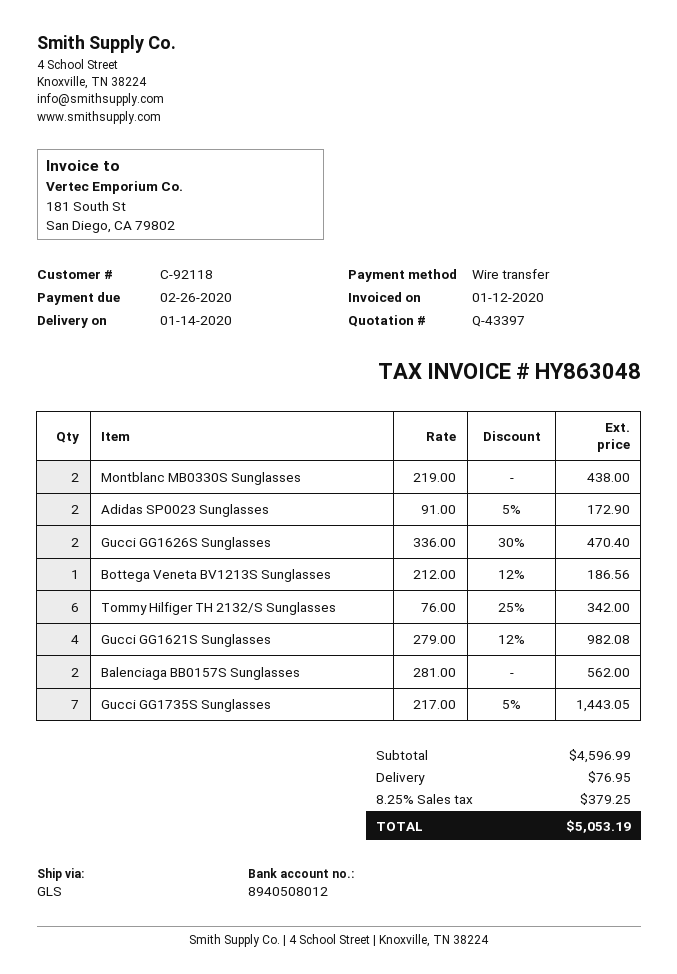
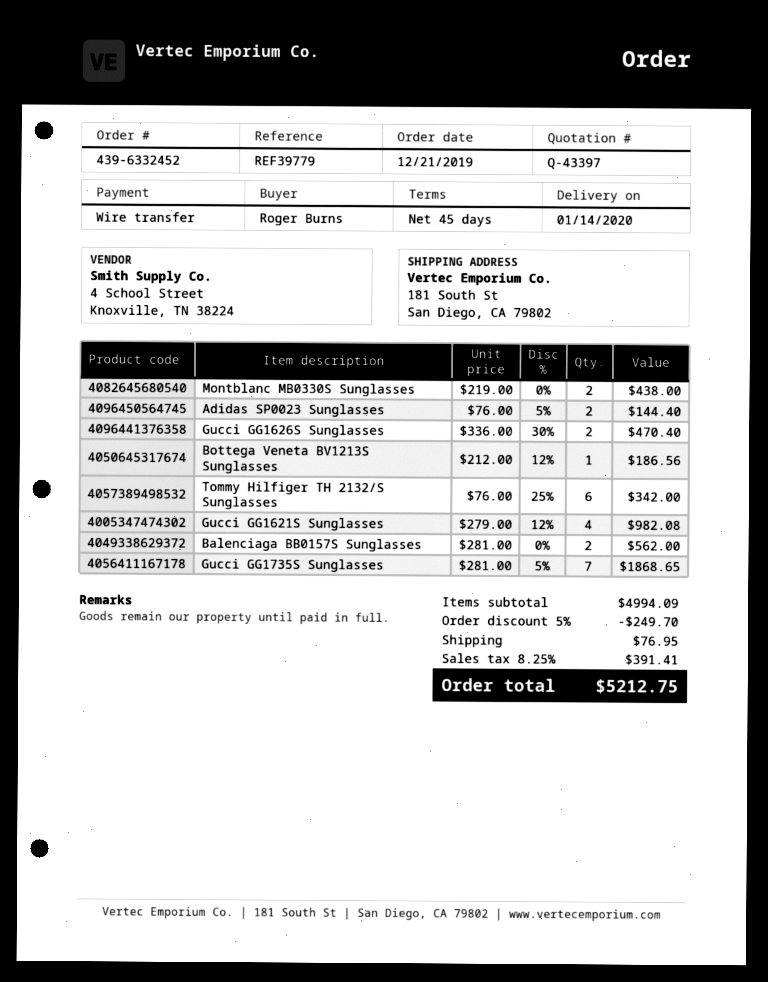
Adidas SP0023 Sunglasses: 2 x 91.00 - 5% = 172.90 -> 2 x 76.00 - 5% = 144.40
Gucci GG1735S Sunglasses: 7 x 217.00 - 5% = 1443.05 -> 7 x 281.00 - 5% = 1868.65
subtotal: 4596.99 -> 4994.09
discount: none -> 5% = 249.70
tax: 8.25% = 379.25 -> 8.25% = 391.41
total: 5053.19 -> 5212.75

